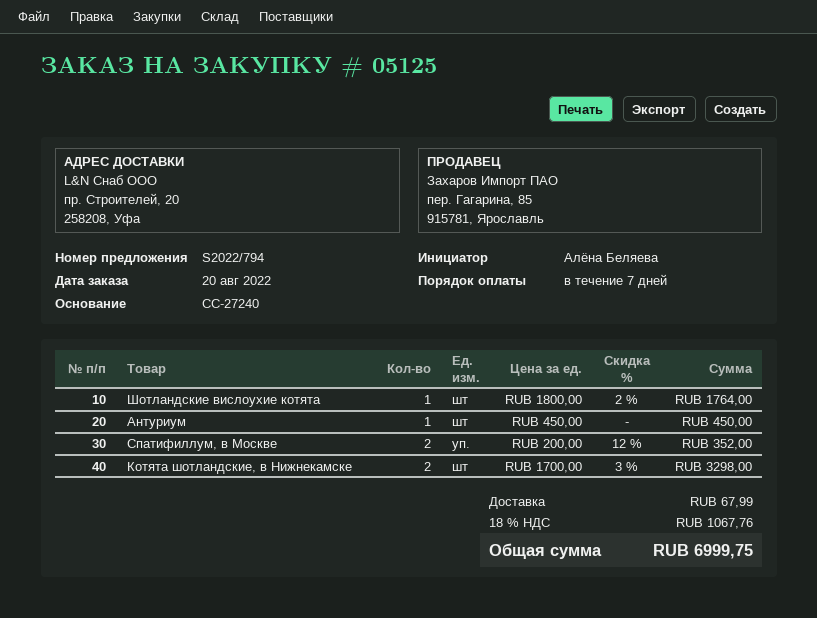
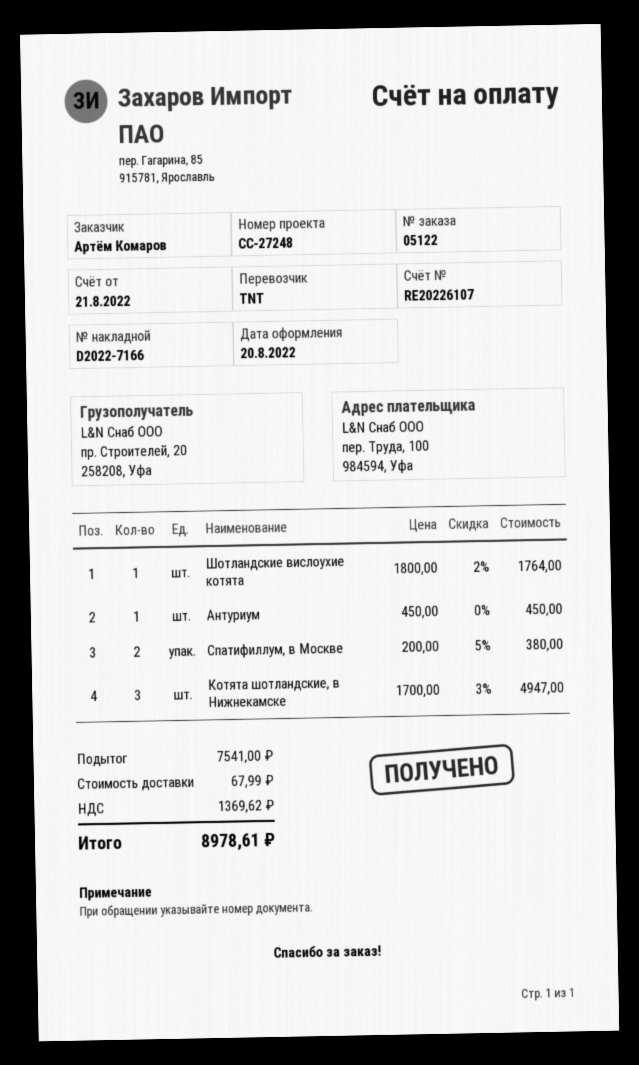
order number: 05125 -> 05122
reference: CC-27240 -> CC-27248
ordered by: Алёна Беляева -> Артём Комаров
Спатифиллум, в Москве: 2 x 200.00 - 12% = 352.00 -> 2 x 200.00 - 5% = 380.00
Котята шотландские, в Нижнекамске: 2 x 1700.00 - 3% = 3298.00 -> 3 x 1700.00 - 3% = 4947.00
tax: 1067.76 -> 1369.62
total: 6999.75 -> 8978.61

